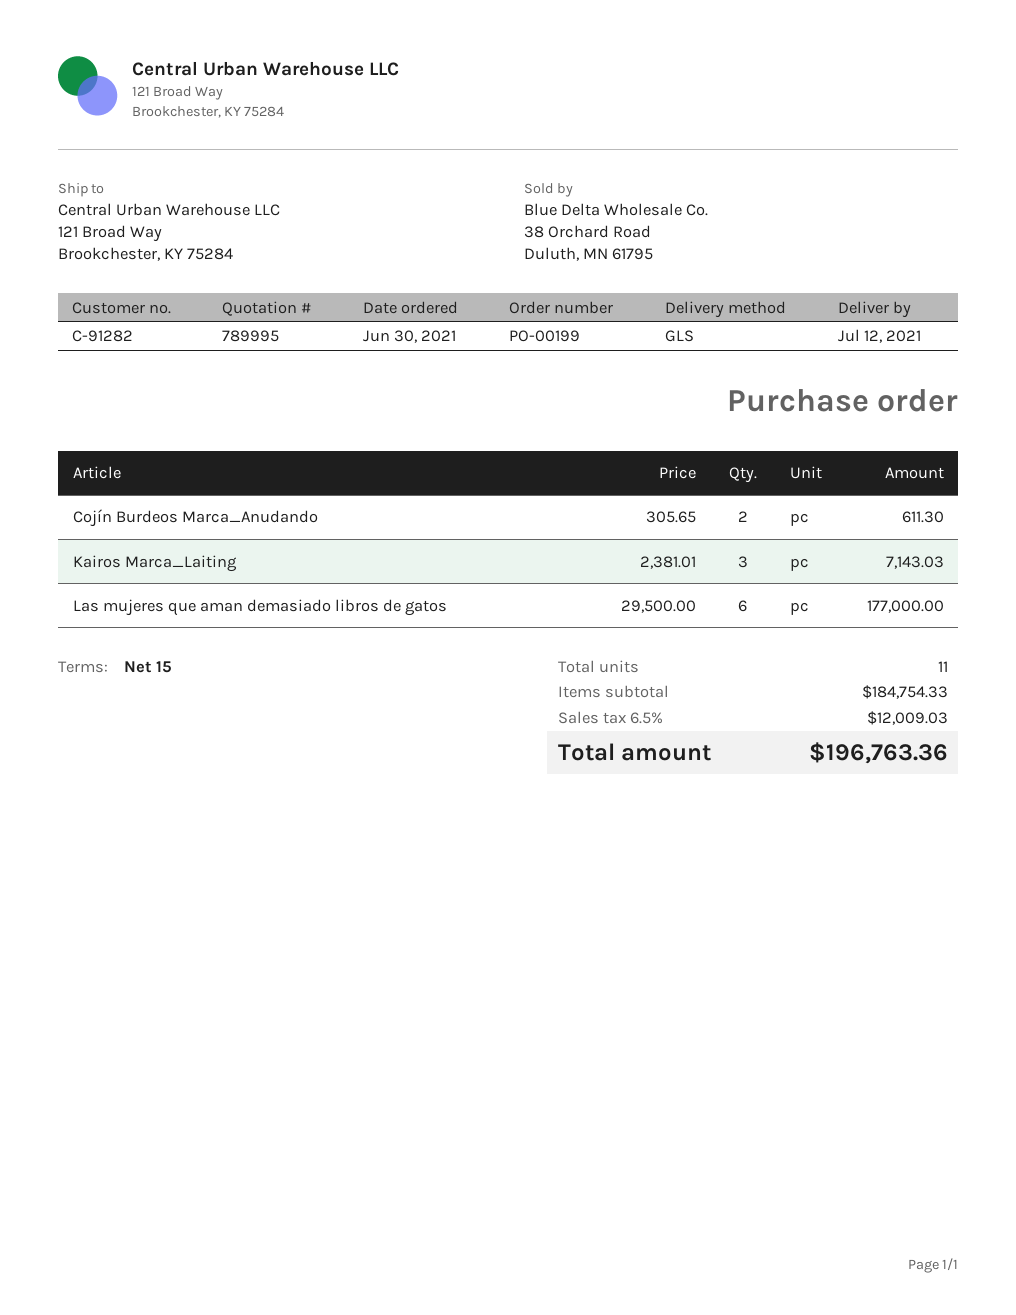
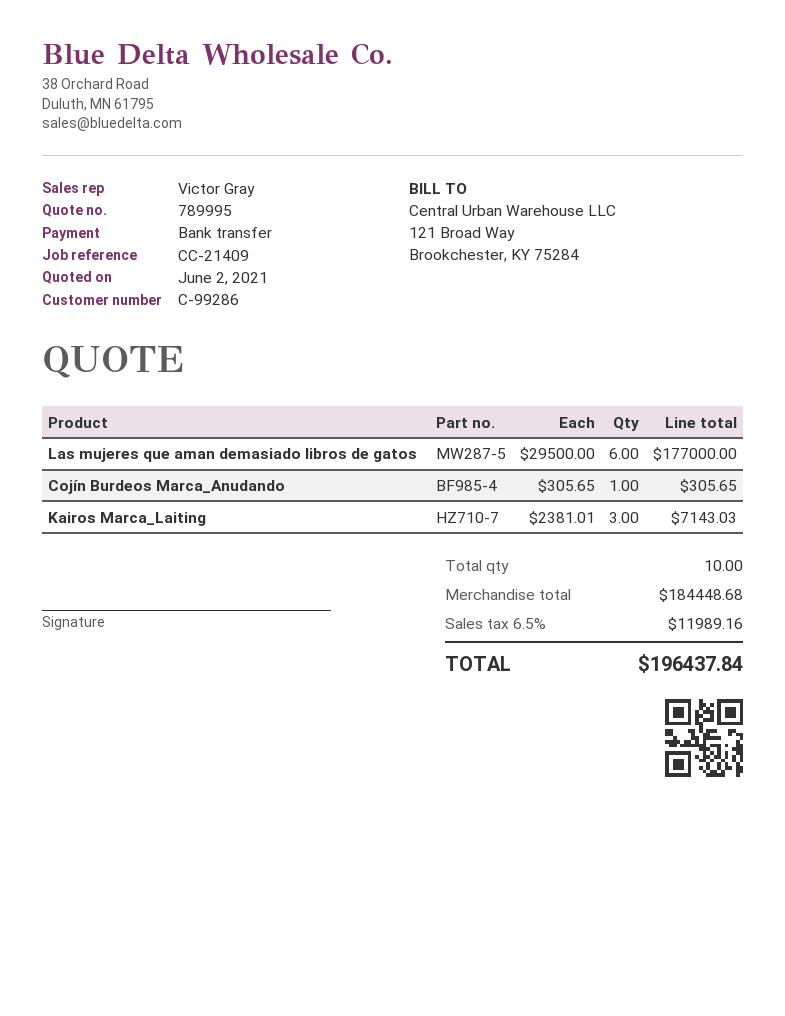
customer number: C-91282 -> C-99286
Cojín Burdeos Marca_Anudando: 2 x 305.65 = 611.30 -> 1 x 305.65 = 305.65
total quantity: 11 -> 10
subtotal: 184754.33 -> 184448.68
tax: 6.5% = 12009.03 -> 6.5% = 11989.16
total: 196763.36 -> 196437.84

